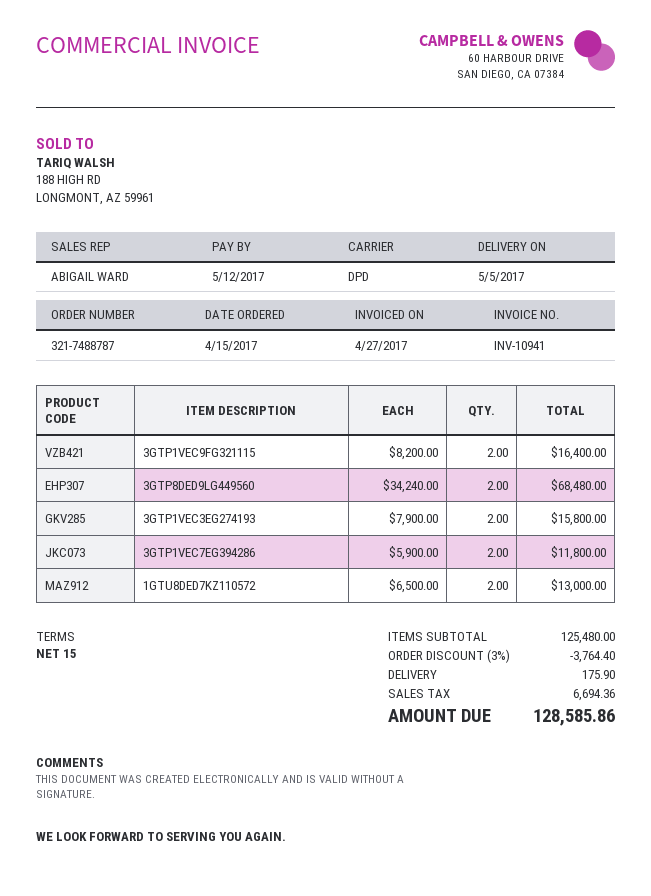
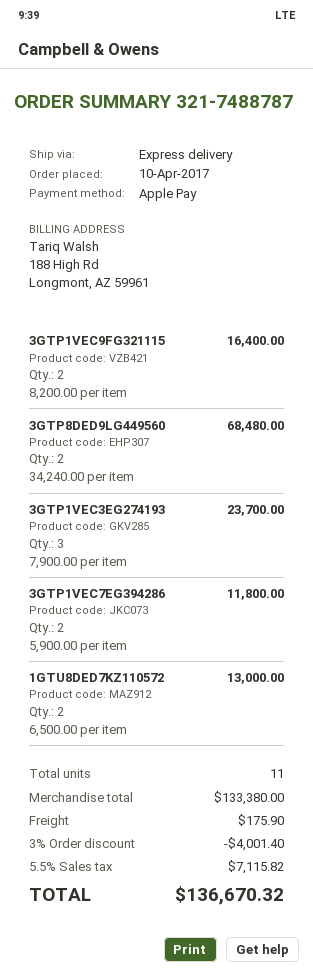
order date: 2017-04-15 -> 2017-04-10
shipping method: DPD -> express
3GTP1VEC3EG274193: 2 x 7900.00 = 15800.00 -> 3 x 7900.00 = 23700.00
subtotal: 125480.00 -> 133380.00
discount: 3% = 3764.40 -> 3% = 4001.40
tax: 6694.36 -> 7115.82
total: 128585.86 -> 136670.32

